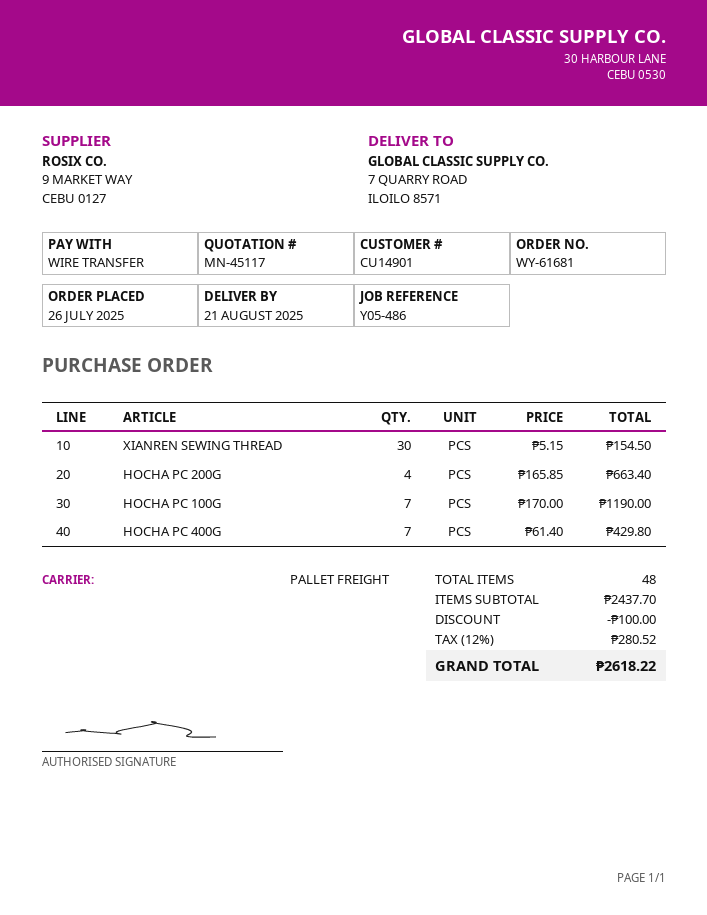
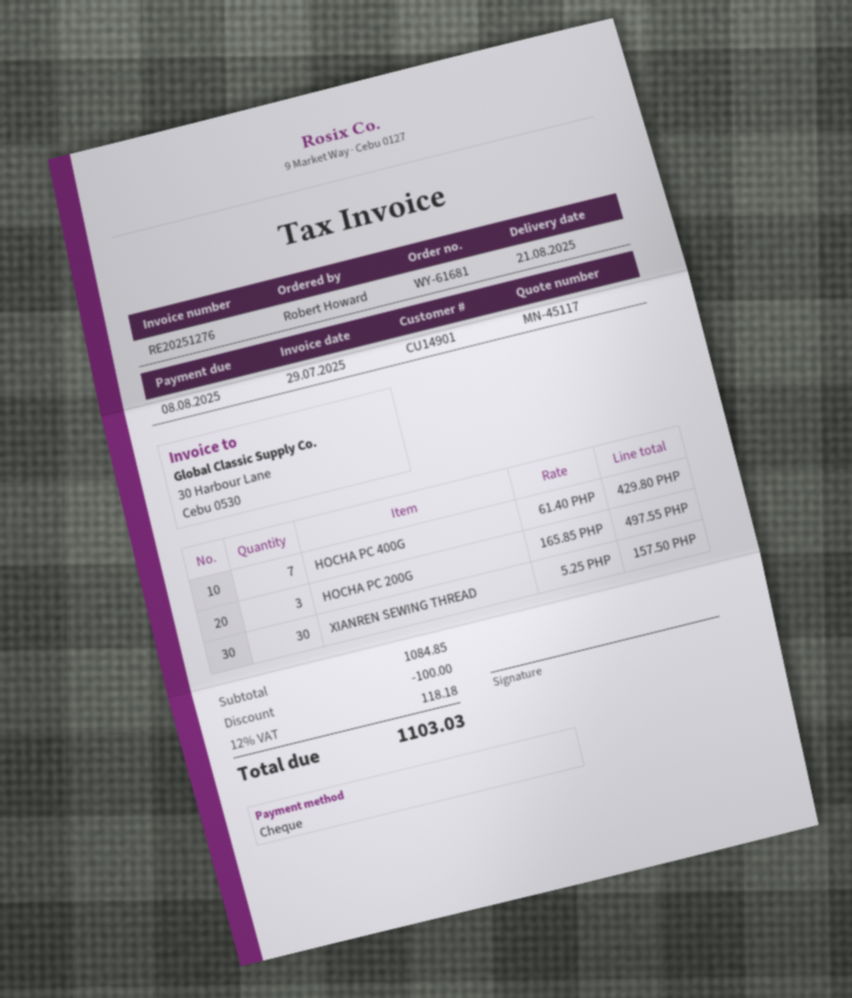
payment method: bank transfer -> cheque
XIANREN SEWING THREAD: 30 x 5.15 = 154.50 -> 30 x 5.25 = 157.50
HOCHA PC 200G: 4 x 165.85 = 663.40 -> 3 x 165.85 = 497.55
HOCHA PC 100G: 7 x 170.00 = 1190.00 -> none
subtotal: 2437.70 -> 1084.85
tax: 12% = 280.52 -> 12% = 118.18
total: 2618.22 -> 1103.03

